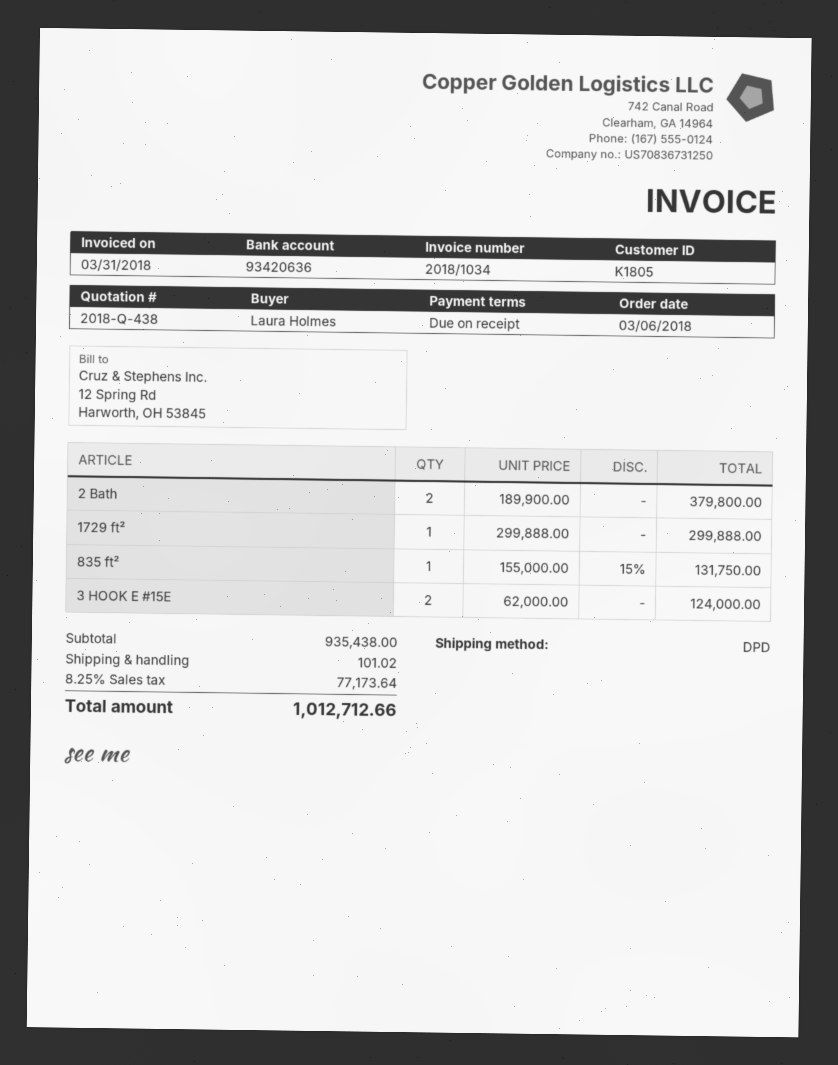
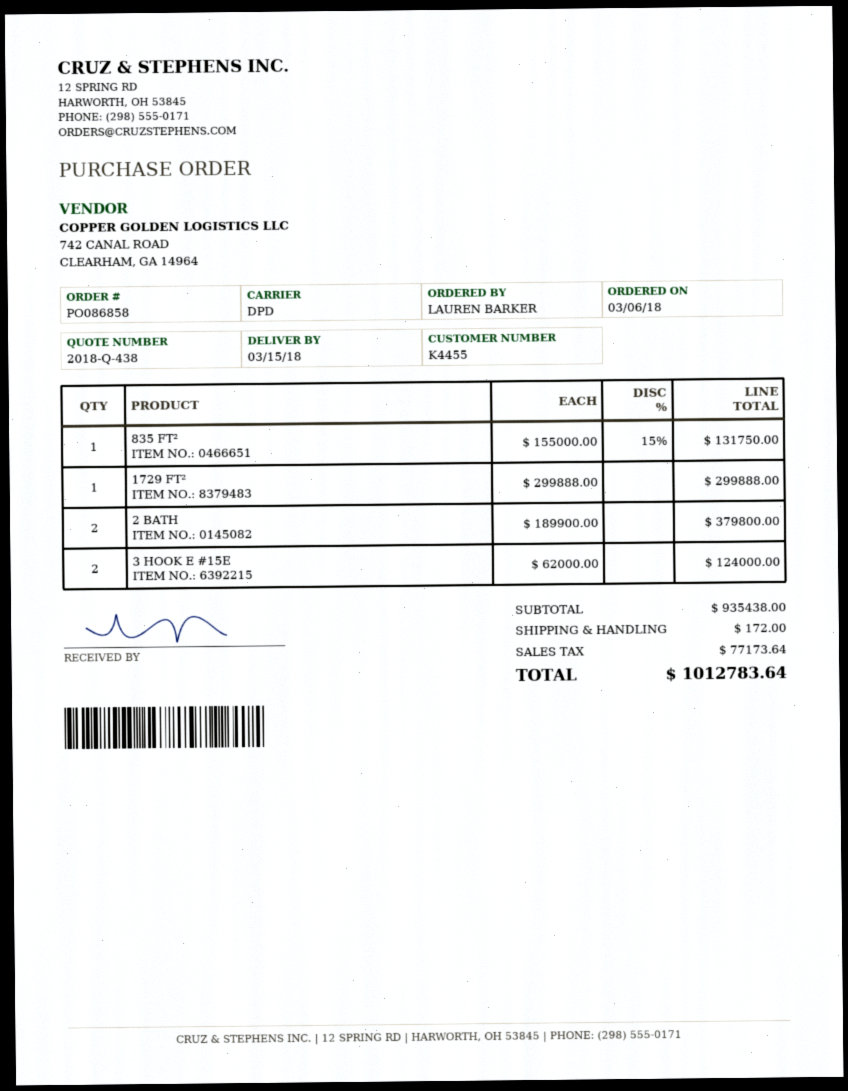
customer number: K1805 -> K4455
ordered by: Laura Holmes -> LAUREN BARKER
shipping: 101.02 -> 172.00
total: 1012712.66 -> 1012783.64

